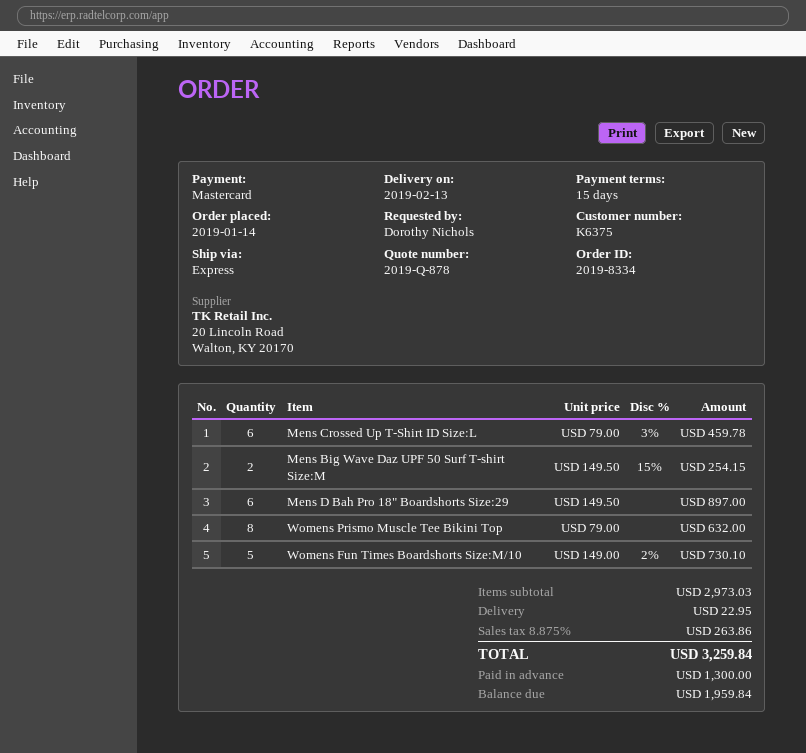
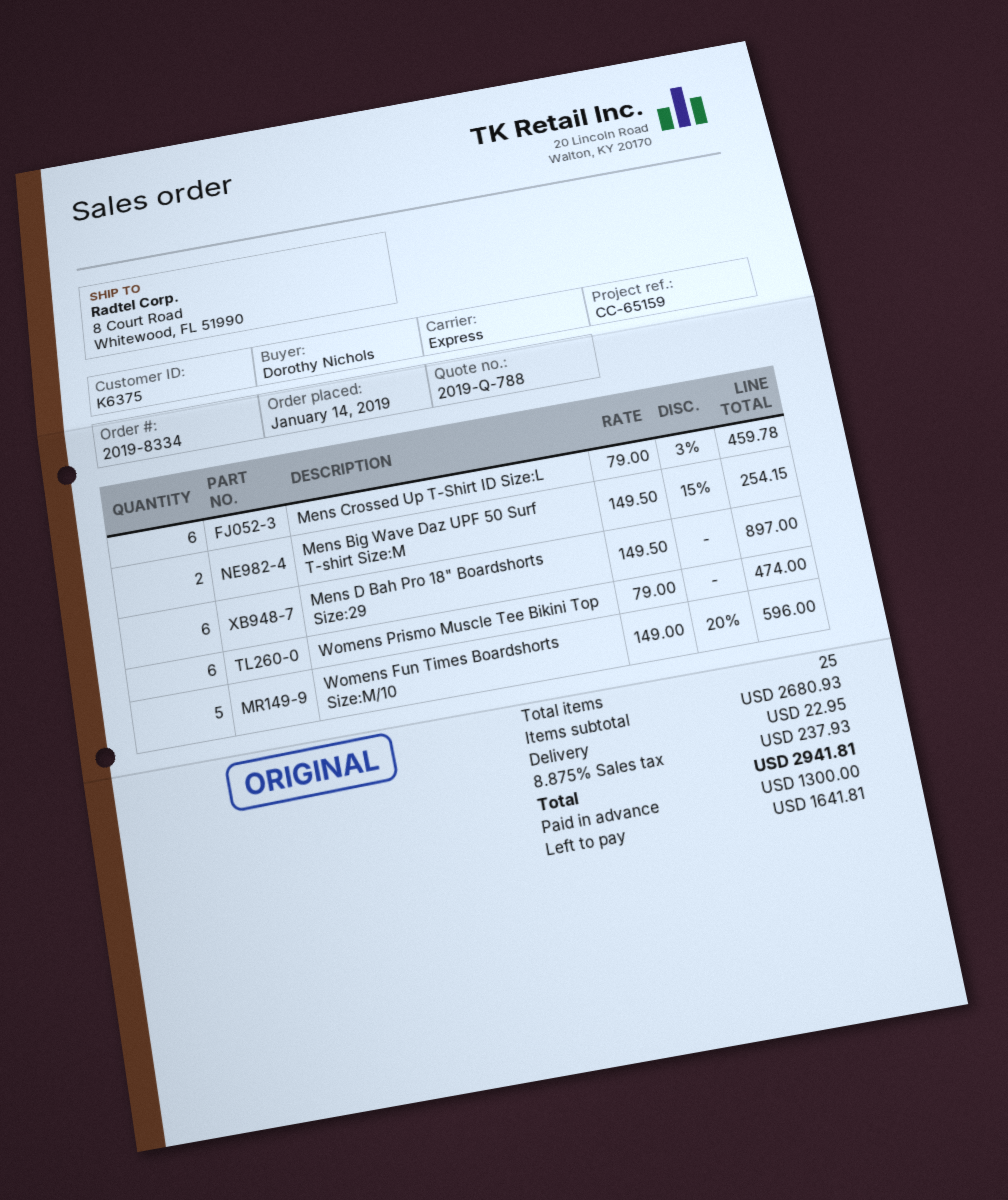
quote number: 2019-Q-878 -> 2019-Q-788
Womens Prismo Muscle Tee Bikini Top: 8 x 79.00 = 632.00 -> 6 x 79.00 = 474.00
Womens Fun Times Boardshorts Size:M/10: 5 x 149.00 - 2% = 730.10 -> 5 x 149.00 - 20% = 596.00
subtotal: 2973.03 -> 2680.93
tax: 8.875% = 263.86 -> 8.875% = 237.93
total: 3259.84 -> 2941.81
balance: 1959.84 -> 1641.81

